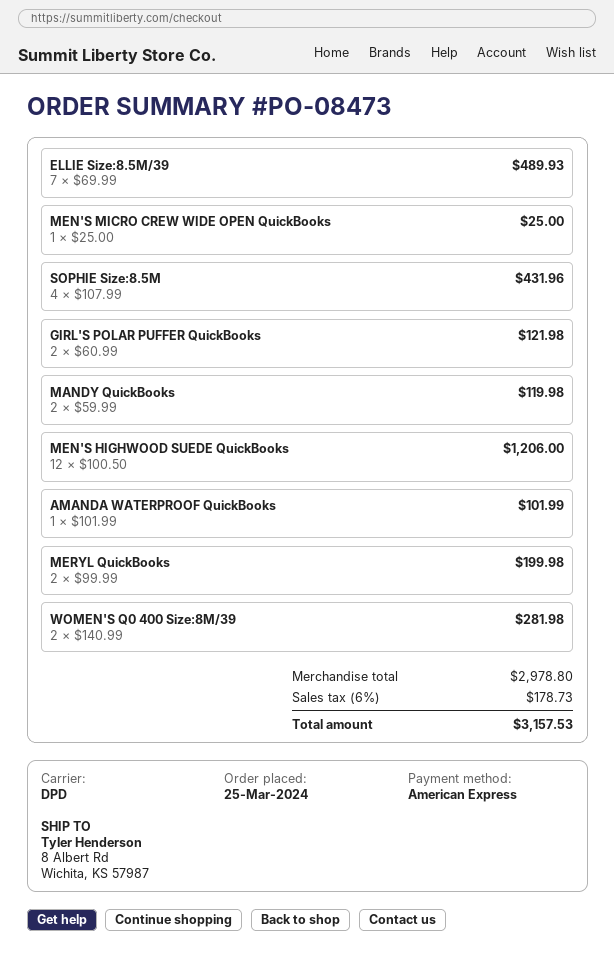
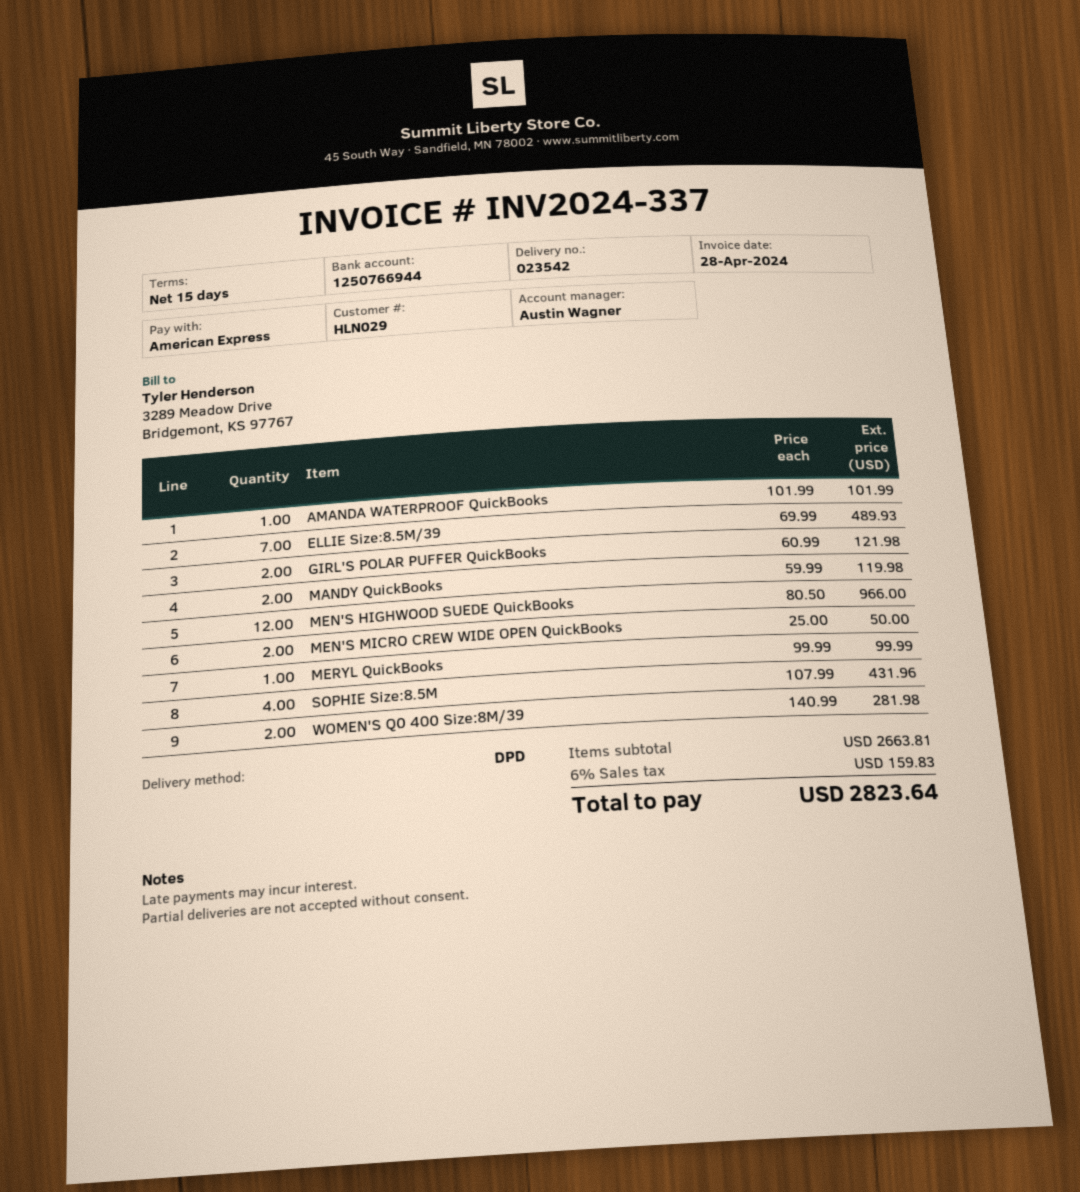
MEN'S MICRO CREW WIDE OPEN QuickBooks: 1 x 25.00 = 25.00 -> 2 x 25.00 = 50.00
MEN'S HIGHWOOD SUEDE QuickBooks: 12 x 100.50 = 1206.00 -> 12 x 80.50 = 966.00
MERYL QuickBooks: 2 x 99.99 = 199.98 -> 1 x 99.99 = 99.99
subtotal: 2978.80 -> 2663.81
tax: 6% = 178.73 -> 6% = 159.83
total: 3157.53 -> 2823.64

